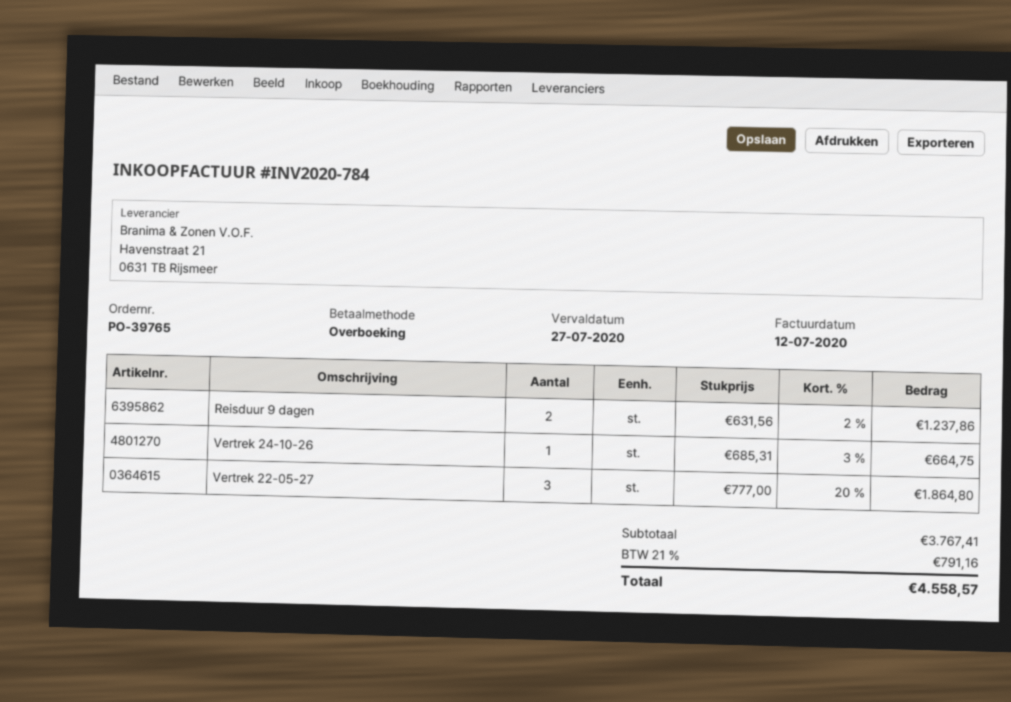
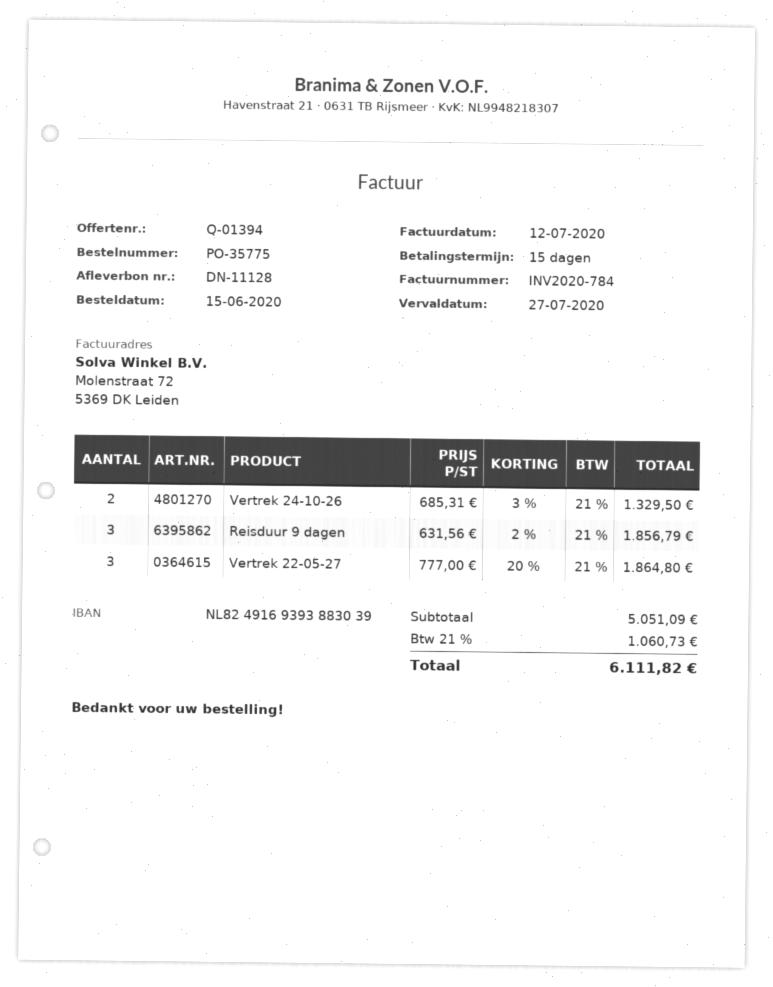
order number: PO-39765 -> PO-35775
Reisduur 9 dagen: 2 x 631.56 - 2% = 1237.86 -> 3 x 631.56 - 2% = 1856.79
Vertrek 24-10-26: 1 x 685.31 - 3% = 664.75 -> 2 x 685.31 - 3% = 1329.50
subtotal: 3767.41 -> 5051.09
tax: 21% = 791.16 -> 21% = 1060.73
total: 4558.57 -> 6111.82

